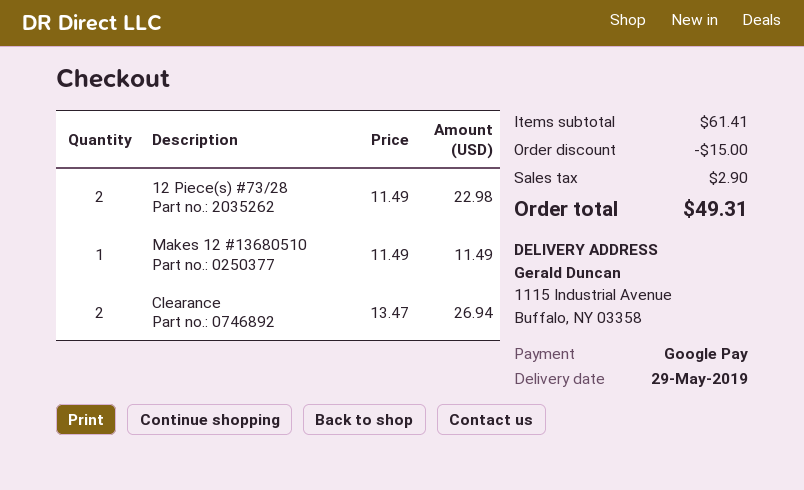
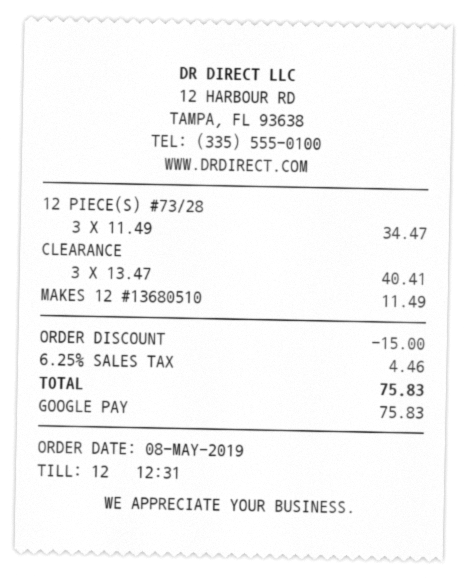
12 Piece(s) #73/28: 2 x 11.49 = 22.98 -> 3 x 11.49 = 34.47
Clearance: 2 x 13.47 = 26.94 -> 3 x 13.47 = 40.41
tax: 2.90 -> 4.46
total: 49.31 -> 75.83

